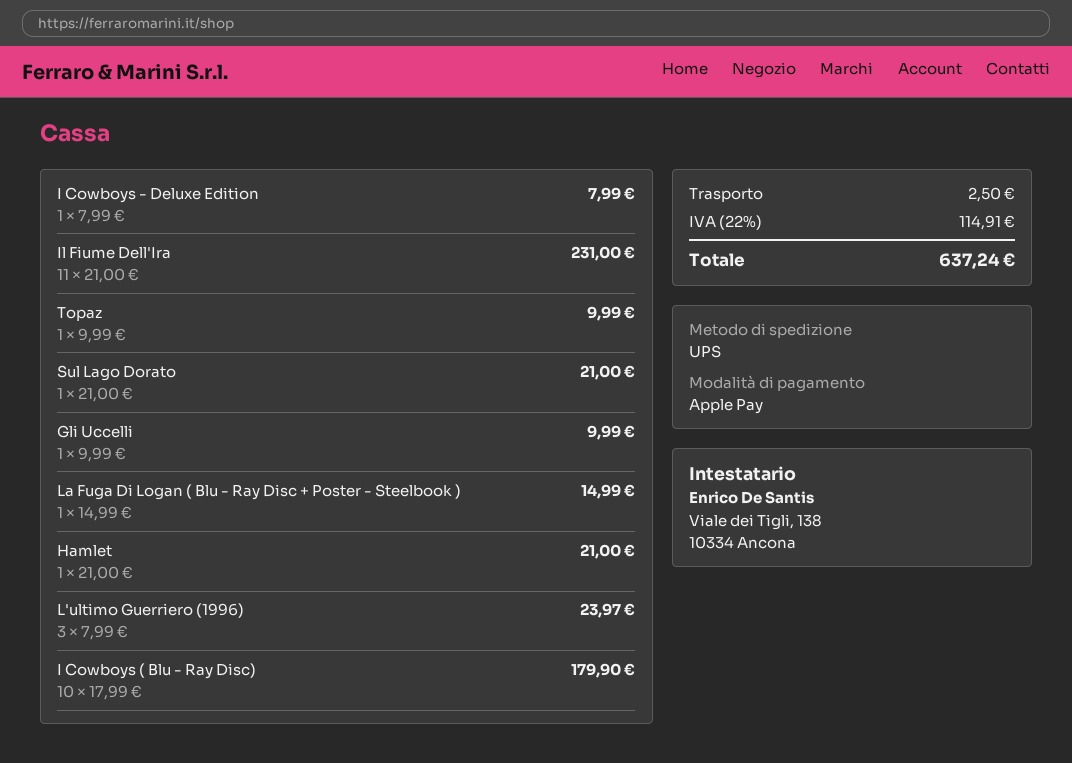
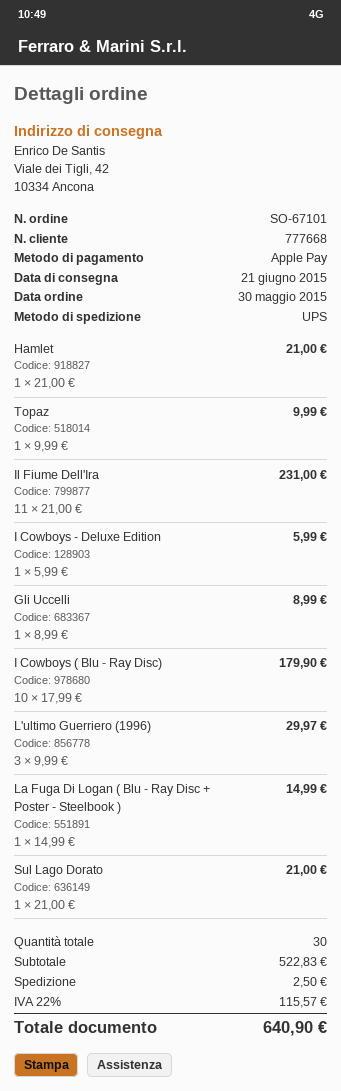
I Cowboys - Deluxe Edition: 1 x 7.99 = 7.99 -> 1 x 5.99 = 5.99
Gli Uccelli: 1 x 9.99 = 9.99 -> 1 x 8.99 = 8.99
L'ultimo Guerriero (1996): 3 x 7.99 = 23.97 -> 3 x 9.99 = 29.97
tax: 22% = 114.91 -> 22% = 115.57
total: 637.24 -> 640.90

